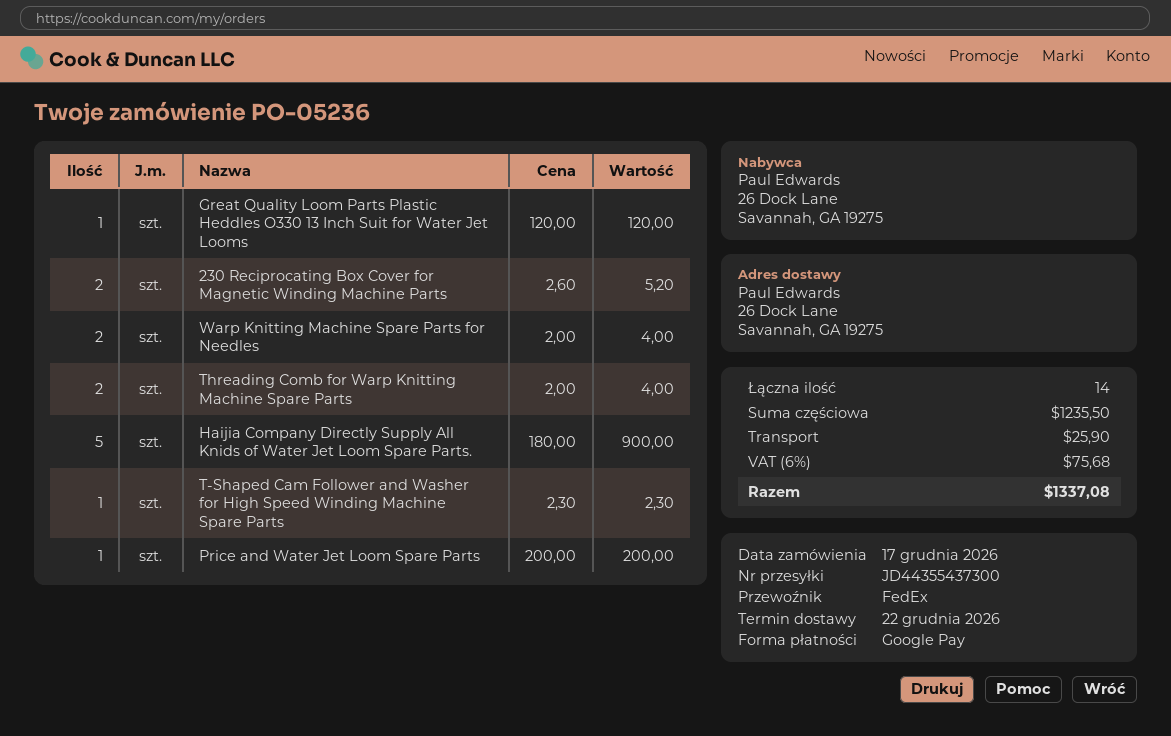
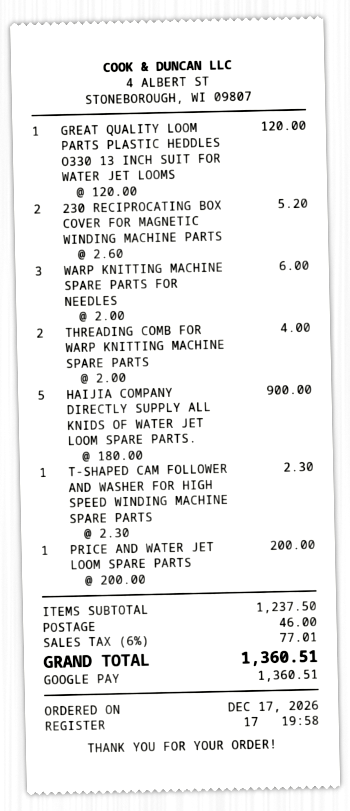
Warp Knitting Machine Spare Parts for Needles: 2 x 2.00 = 4.00 -> 3 x 2.00 = 6.00
subtotal: 1235.50 -> 1237.50
shipping: 25.90 -> 46.00
tax: 6% = 75.68 -> 6% = 77.01
total: 1337.08 -> 1360.51

